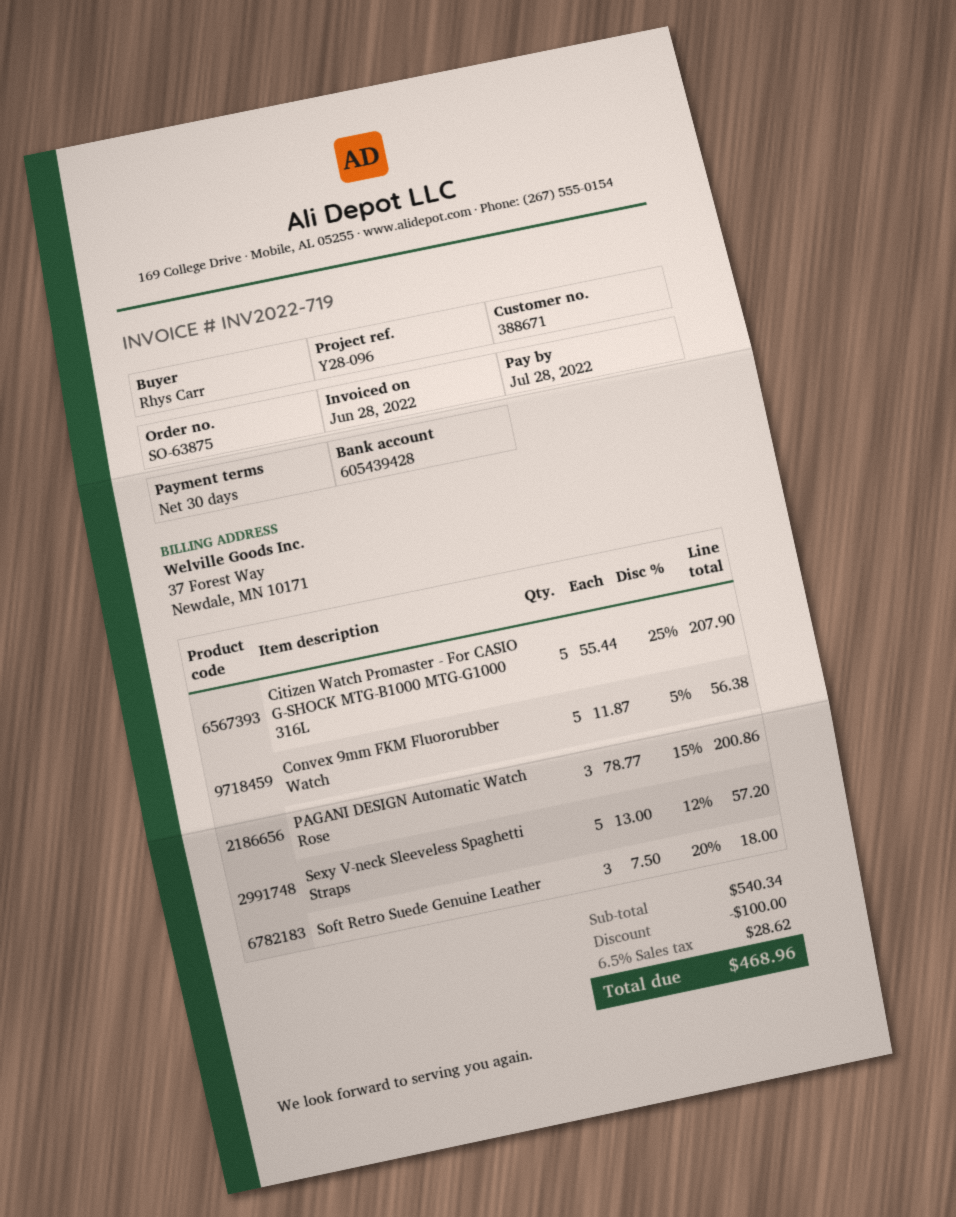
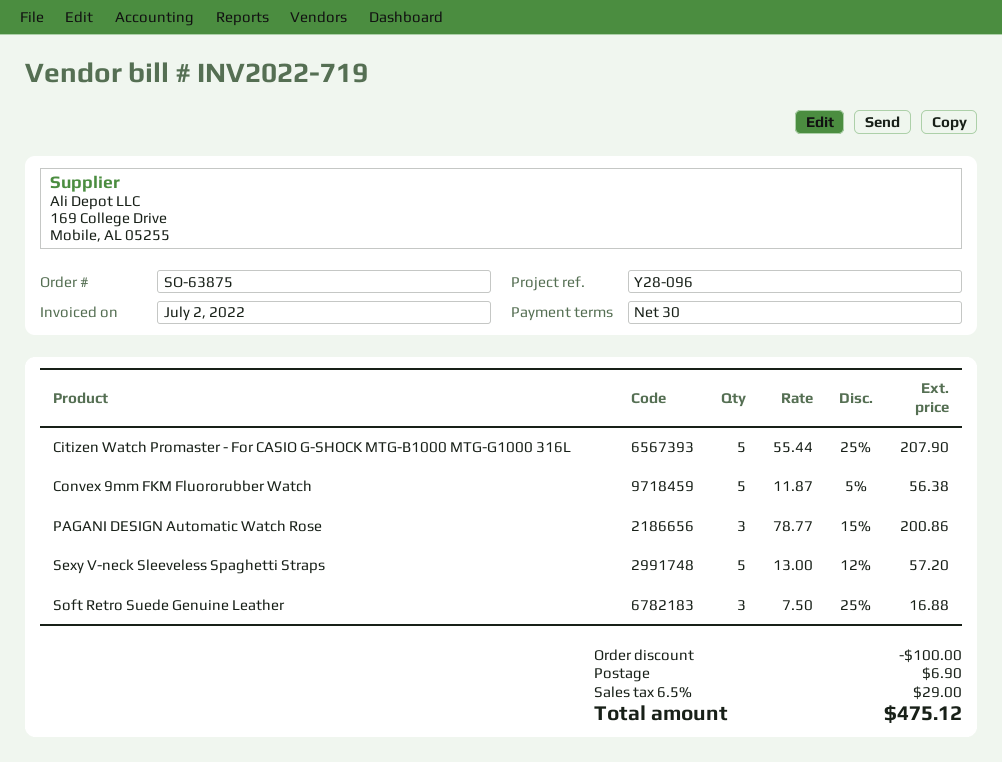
invoice date: 2022-06-28 -> 2022-07-02
Soft Retro Suede Genuine Leather: 3 x 7.50 - 20% = 18.00 -> 3 x 7.50 - 25% = 16.88
shipping: none -> 6.90
tax: 6.5% = 28.62 -> 6.5% = 29.00
total: 468.96 -> 475.12

